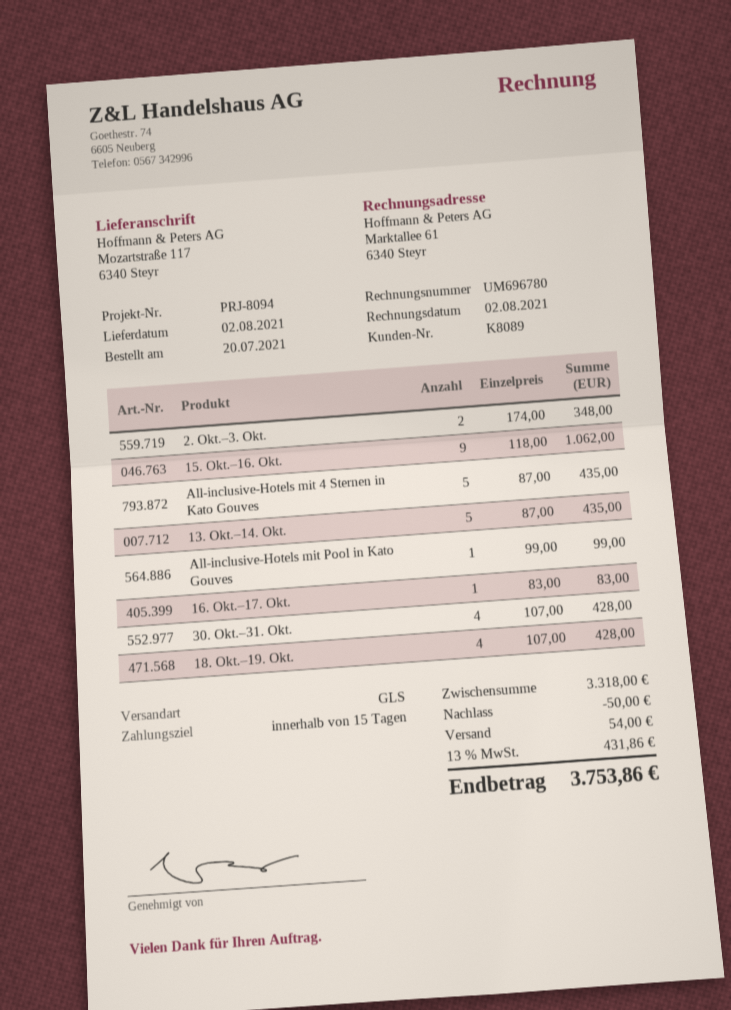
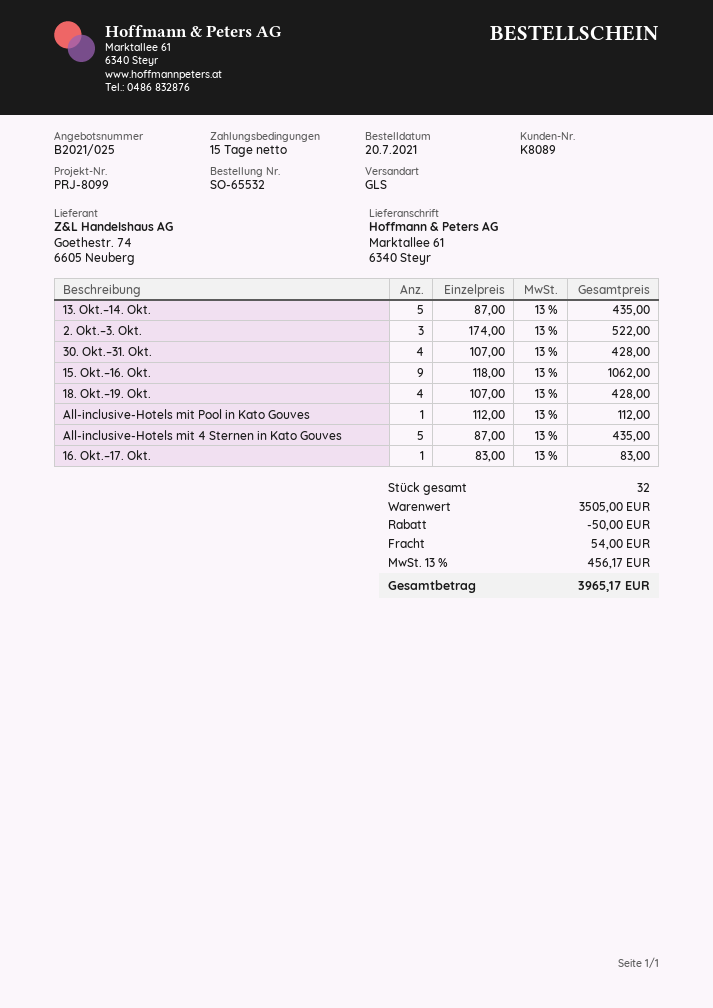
reference: PRJ-8094 -> PRJ-8099
ship to: Mozartstraße 117, 6340 Steyr -> Marktallee 61, 6340 Steyr
2. Okt.–3. Okt.: 2 x 174.00 = 348.00 -> 3 x 174.00 = 522.00
All-inclusive-Hotels mit Pool in Kato Gouves: 1 x 99.00 = 99.00 -> 1 x 112.00 = 112.00
subtotal: 3318.00 -> 3505.00
tax: 13% = 431.86 -> 13% = 456.17
total: 3753.86 -> 3965.17

